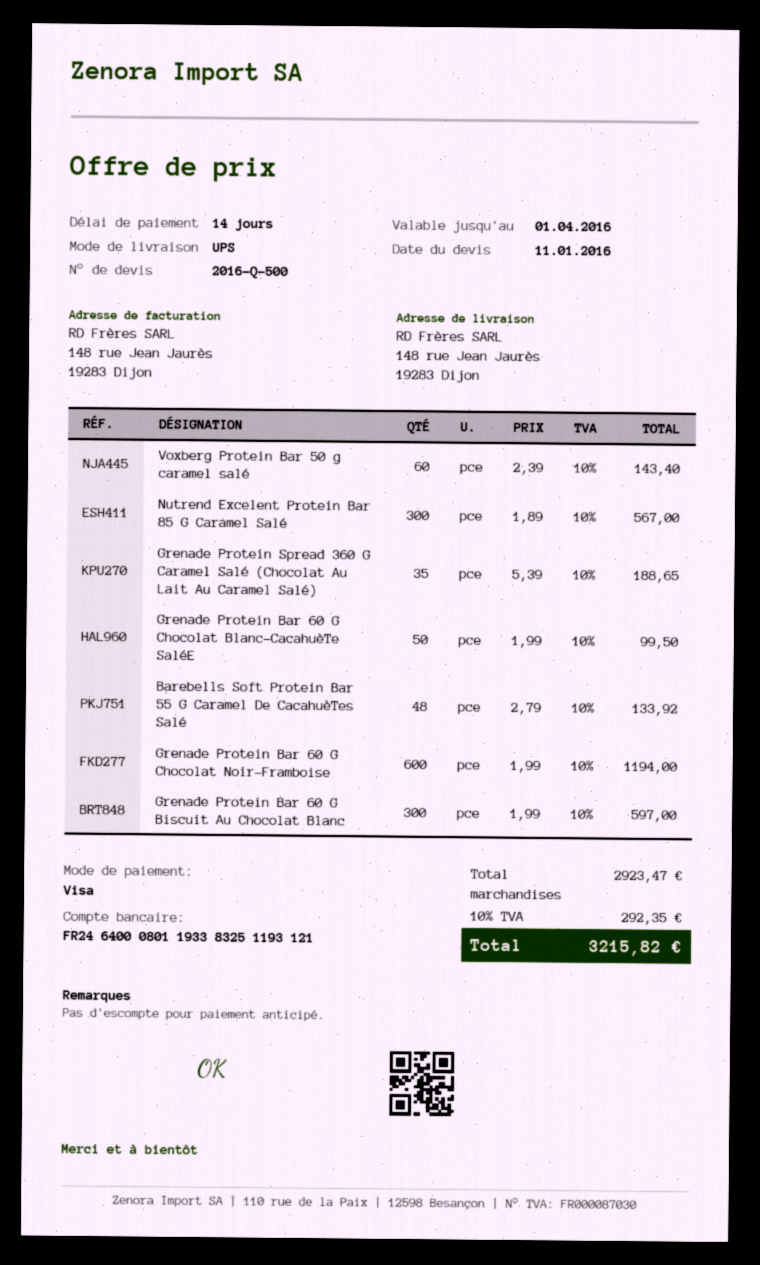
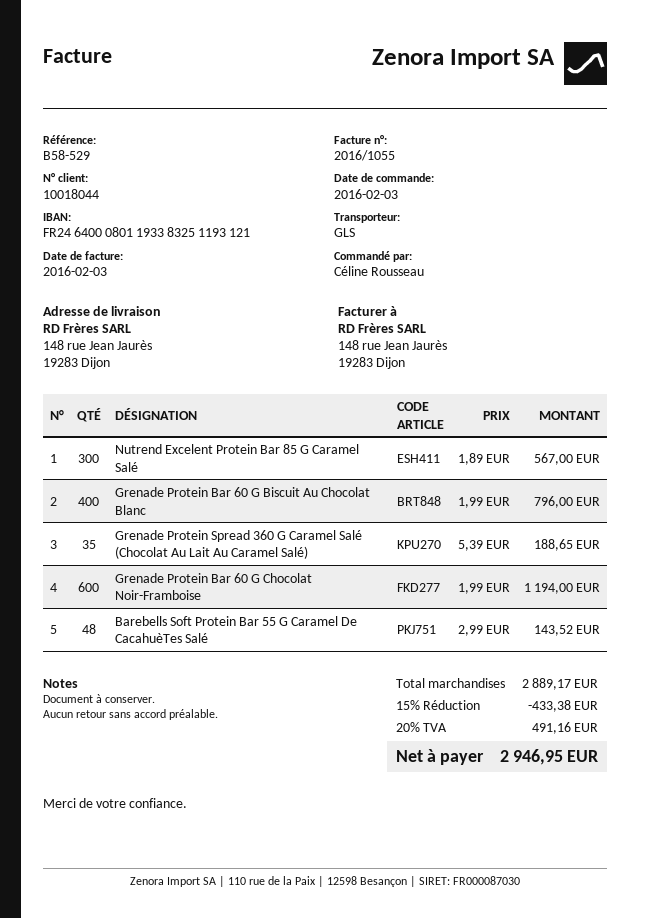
shipping method: UPS -> GLS
Voxberg Protein Bar 50 g caramel salé: 60 x 2.39 = 143.40 -> none
Grenade Protein Bar 60 G Chocolat Blanc-CacahuèTe SaléE: 50 x 1.99 = 99.50 -> none
Barebells Soft Protein Bar 55 G Caramel De CacahuèTes Salé: 48 x 2.79 = 133.92 -> 48 x 2.99 = 143.52
Grenade Protein Bar 60 G Biscuit Au Chocolat Blanc: 300 x 1.99 = 597.00 -> 400 x 1.99 = 796.00
subtotal: 2923.47 -> 2889.17
discount: none -> 15% = 433.38
tax: 10% = 292.35 -> 20% = 491.16
total: 3215.82 -> 2946.95

